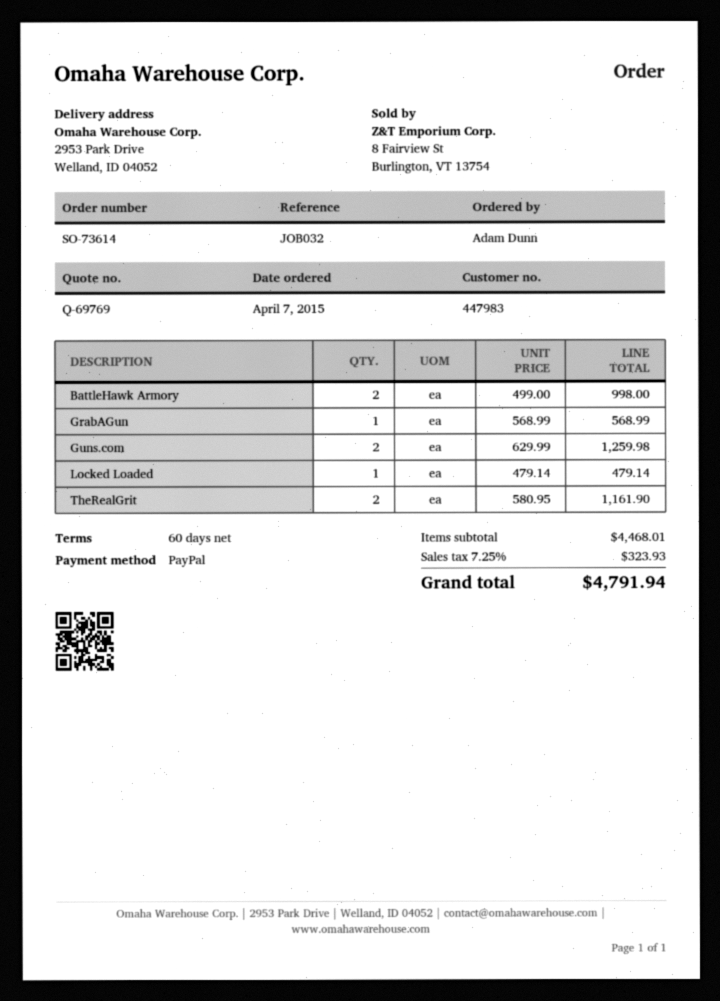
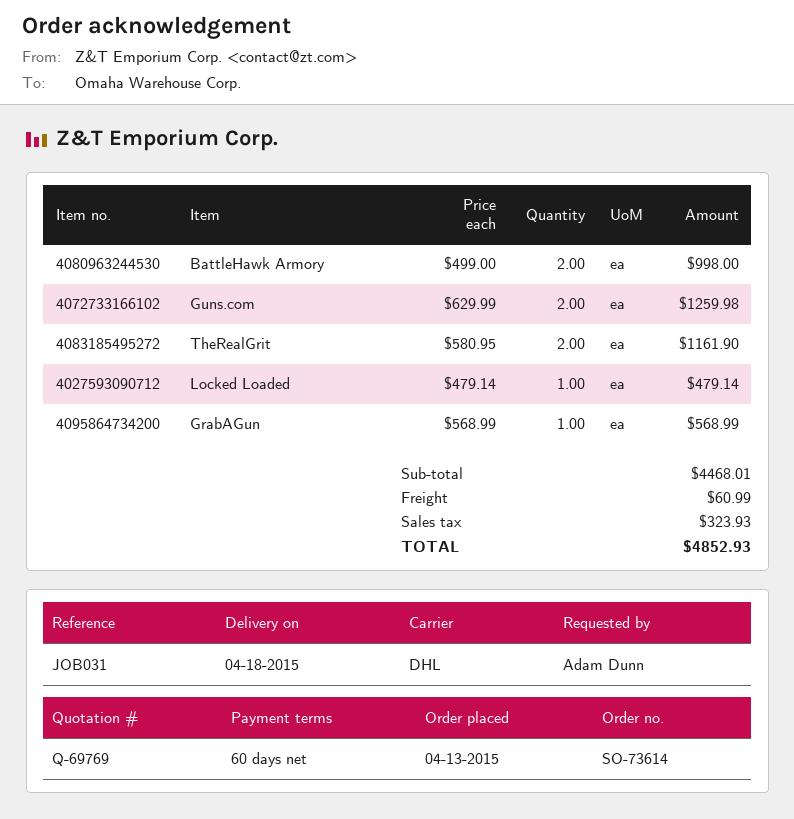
order date: 2015-04-07 -> 2015-04-13
reference: JOB032 -> JOB031
shipping: none -> 60.99
total: 4791.94 -> 4852.93

